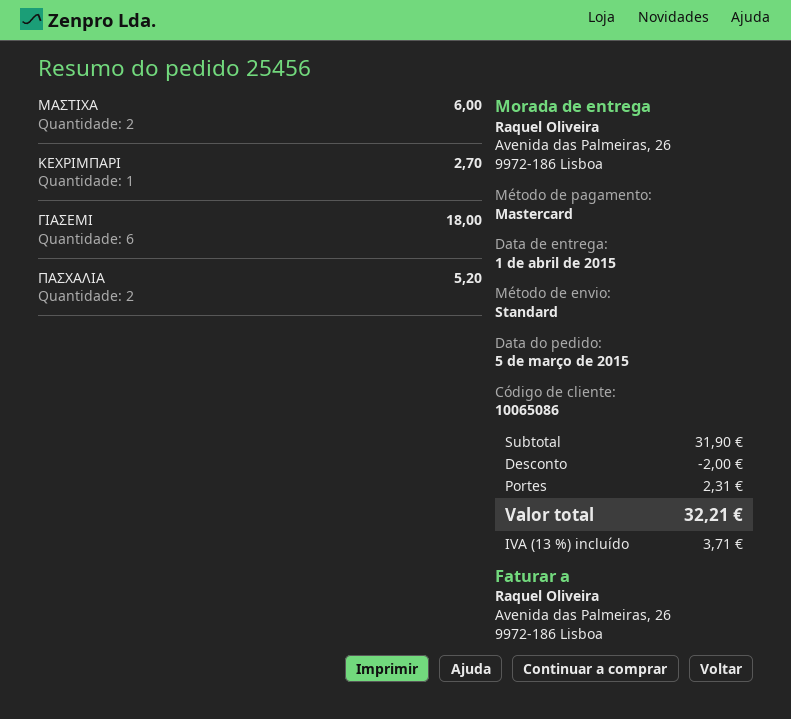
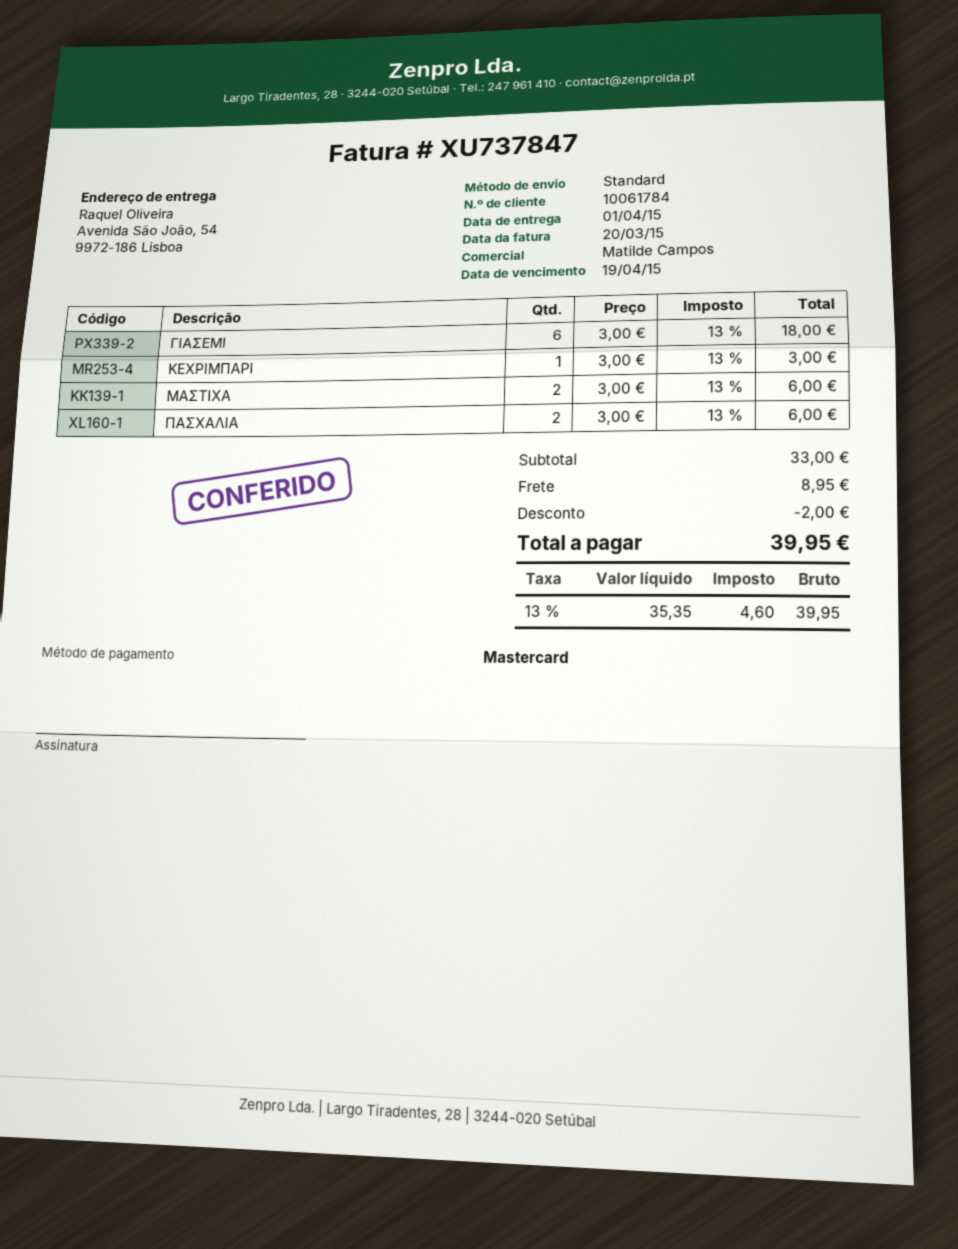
customer number: 10065086 -> 10061784
ship to: Avenida das Palmeiras, 26, 9972-186 Lisboa -> Avenida São João, 54, 9972-186 Lisboa
ΚΕΧΡΙΜΠΑΡΙ: 1 for 2.70 -> 1 for 3.00
ΠΑΣΧΑΛΙΑ: 2 for 5.20 -> 2 for 6.00
subtotal: 31.90 -> 33.00
shipping: 2.31 -> 8.95
tax: 13% = 3.71 -> 13% = 4.60
total: 32.21 -> 39.95

